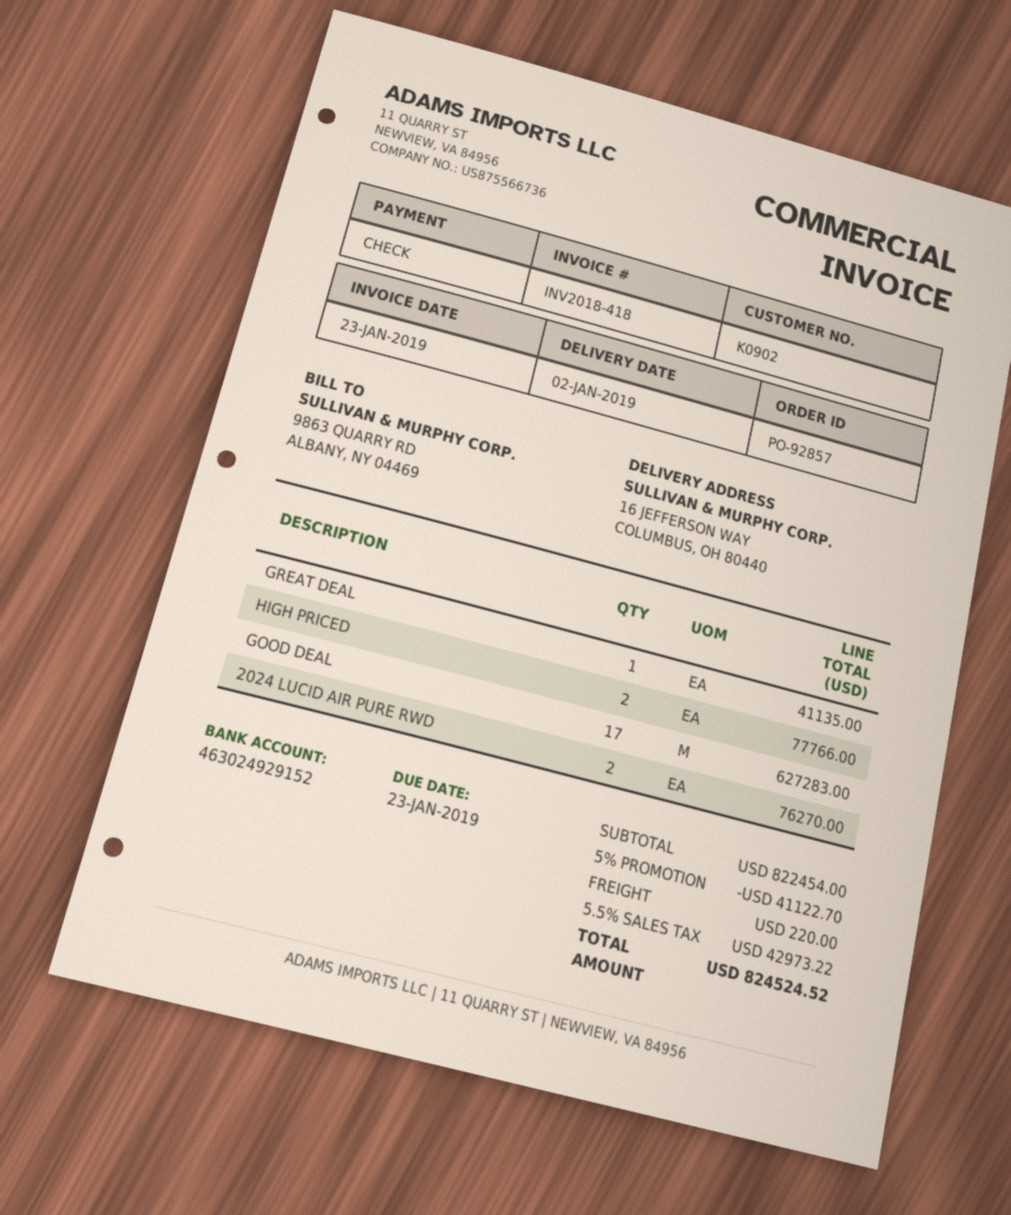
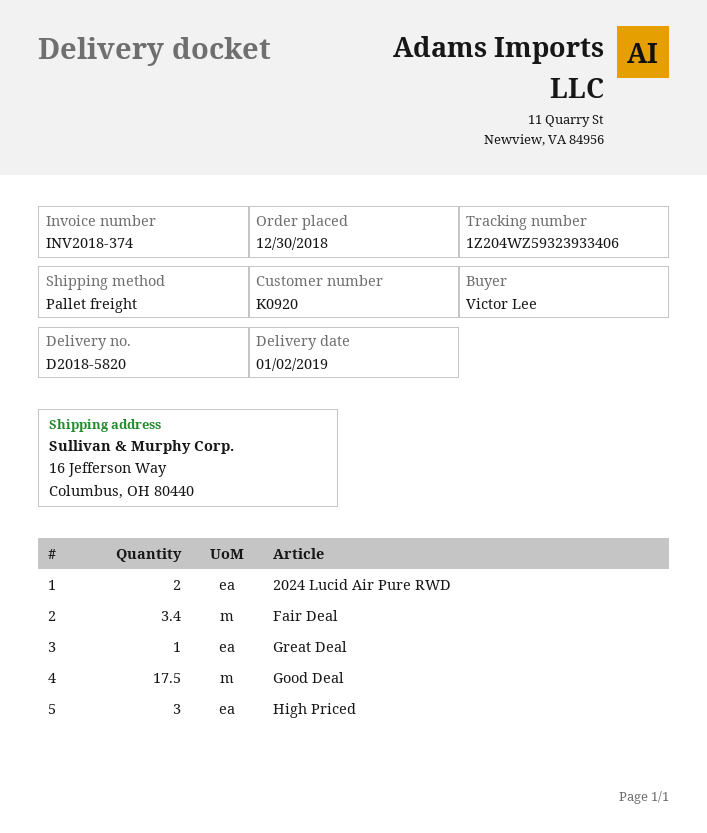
invoice number: INV2018-418 -> INV2018-374
customer number: K0902 -> K0920
HIGH PRICED: 2 -> 3
GOOD DEAL: 17 -> 17.5
Fair Deal: none -> 3.4

